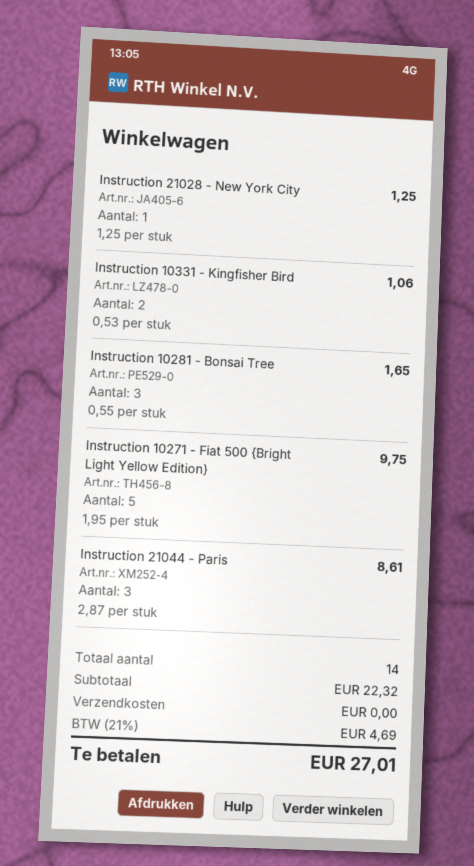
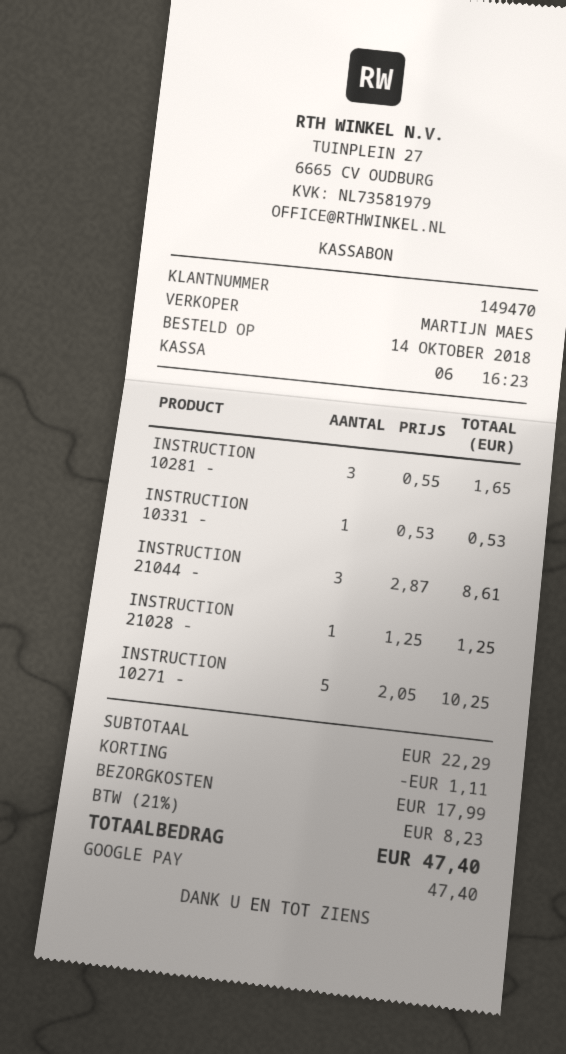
Instruction 10331 - Kingfisher Bird: 2 x 0.53 = 1.06 -> 1 x 0.53 = 0.53
Instruction 10271 - Fiat 500 {Bright Light Yellow Edition}: 5 x 1.95 = 9.75 -> 5 x 2.05 = 10.25
subtotal: 22.32 -> 22.29
discount: none -> 1.11
shipping: 0.00 -> 17.99
tax: 21% = 4.69 -> 21% = 8.23
total: 27.01 -> 47.40

